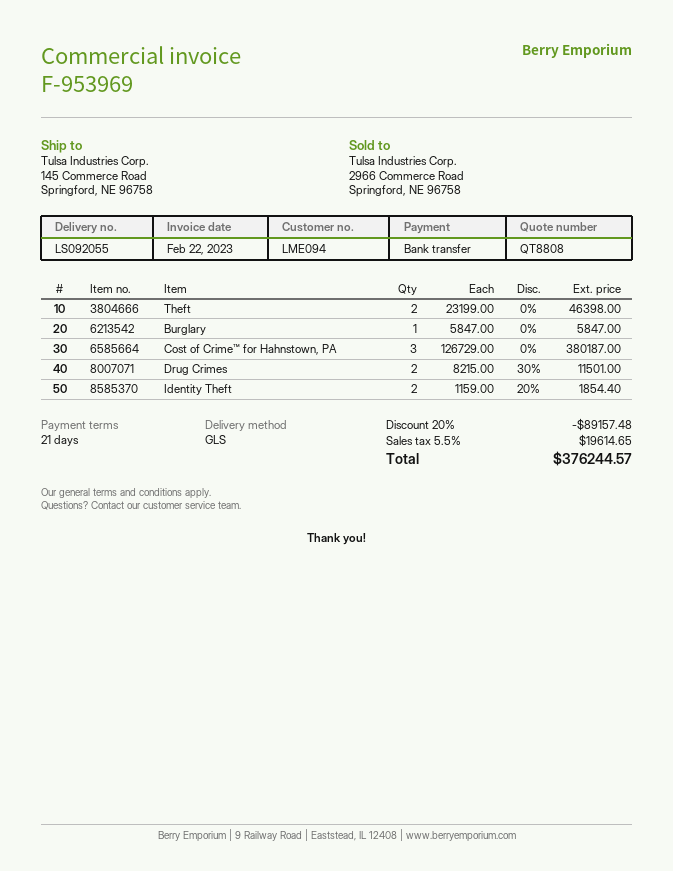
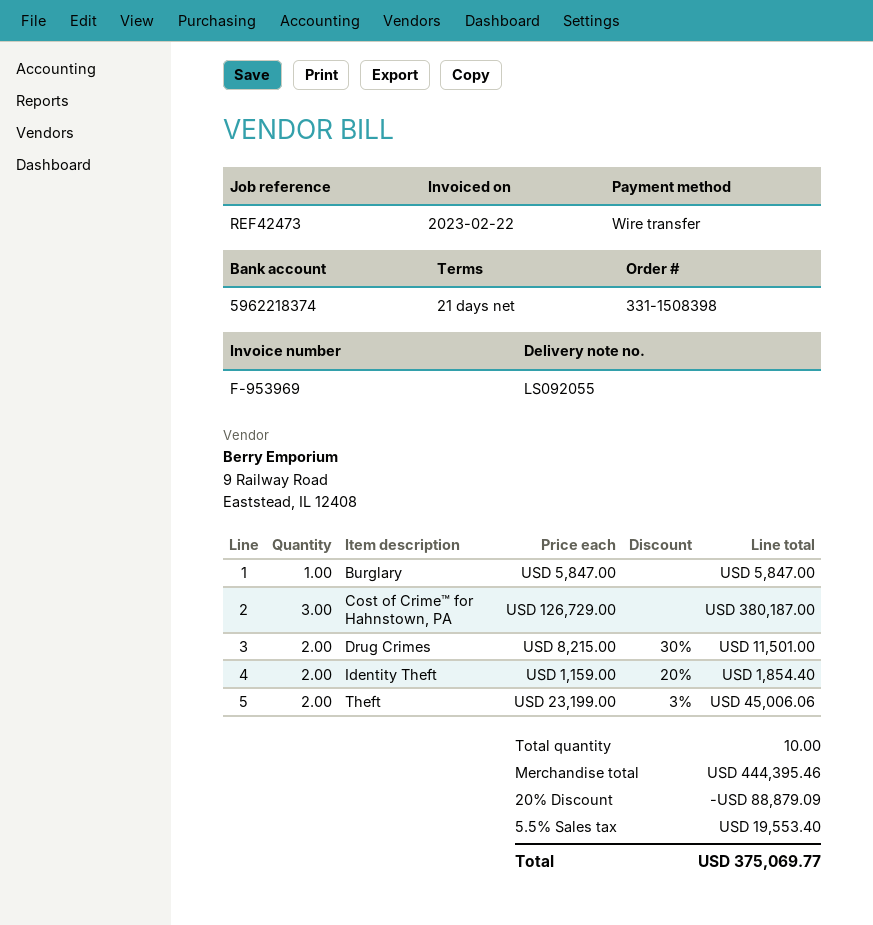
Theft: 2 x 23199.00 = 46398.00 -> 2 x 23199.00 - 3% = 45006.06
discount: 20% = 89157.48 -> 20% = 88879.09
tax: 5.5% = 19614.65 -> 5.5% = 19553.40
total: 376244.57 -> 375069.77

